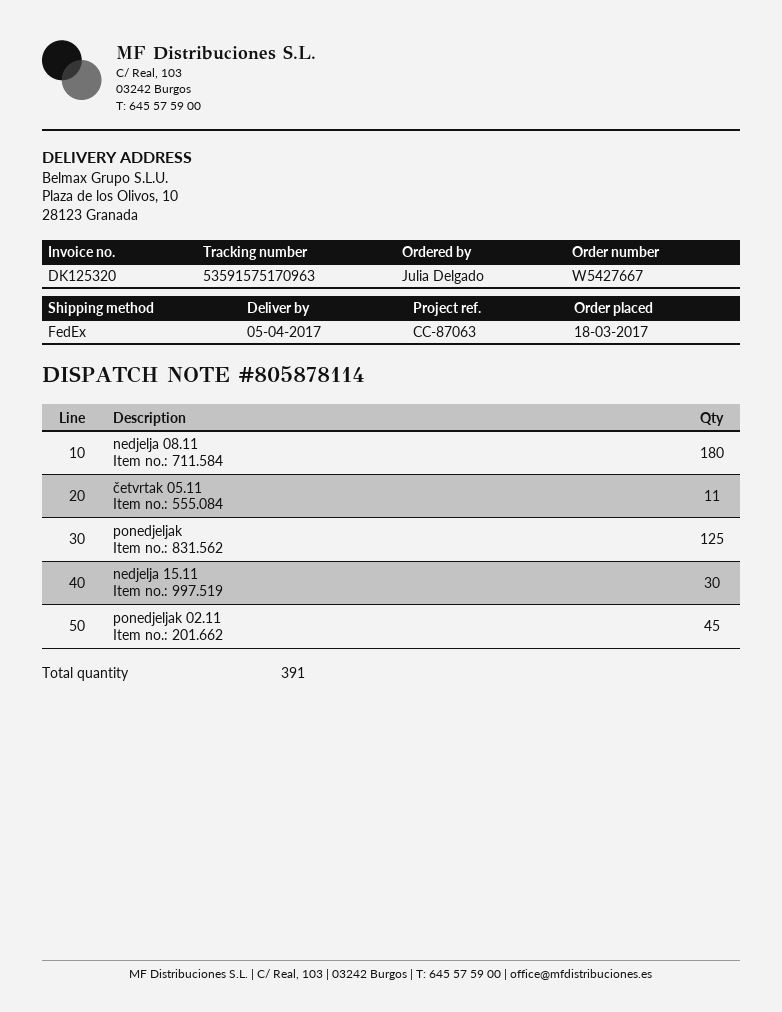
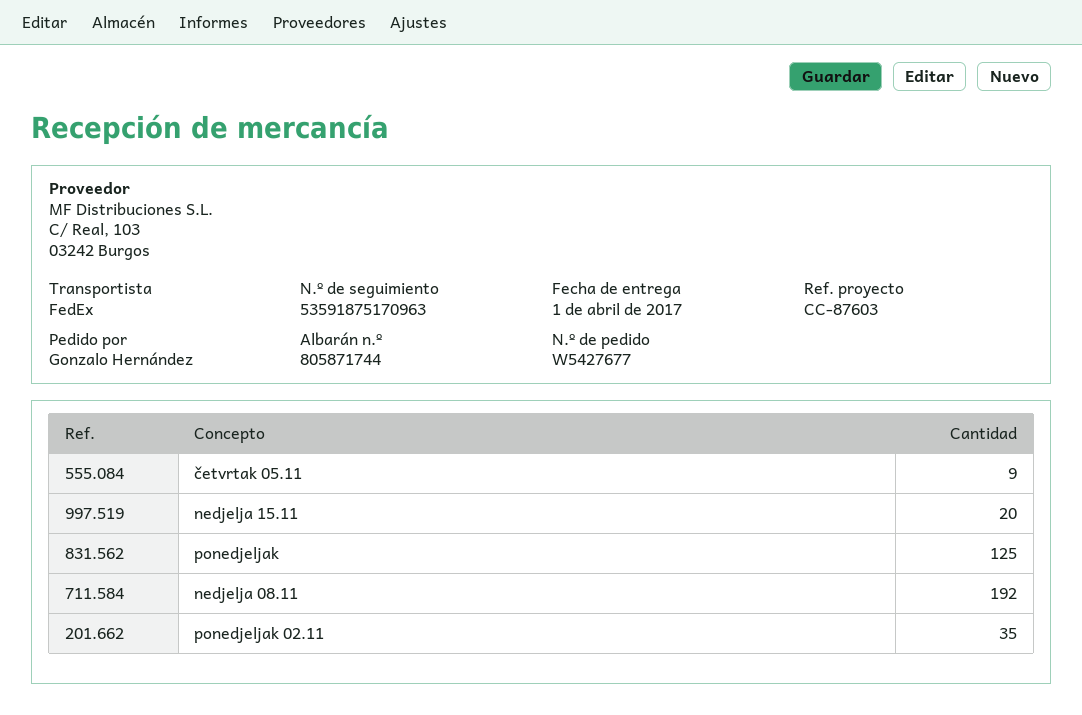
order number: W5427667 -> W5427677
delivery note number: 805878114 -> 805871744
delivery date: 2017-04-05 -> 2017-04-01
reference: CC-87063 -> CC-87603
ordered by: Julia Delgado -> Gonzalo Hernández
tracking number: 53591575170963 -> 53591875170963
nedjelja 08.11: 180 -> 192
četvrtak 05.11: 11 -> 9
nedjelja 15.11: 30 -> 20
ponedjeljak 02.11: 45 -> 35

